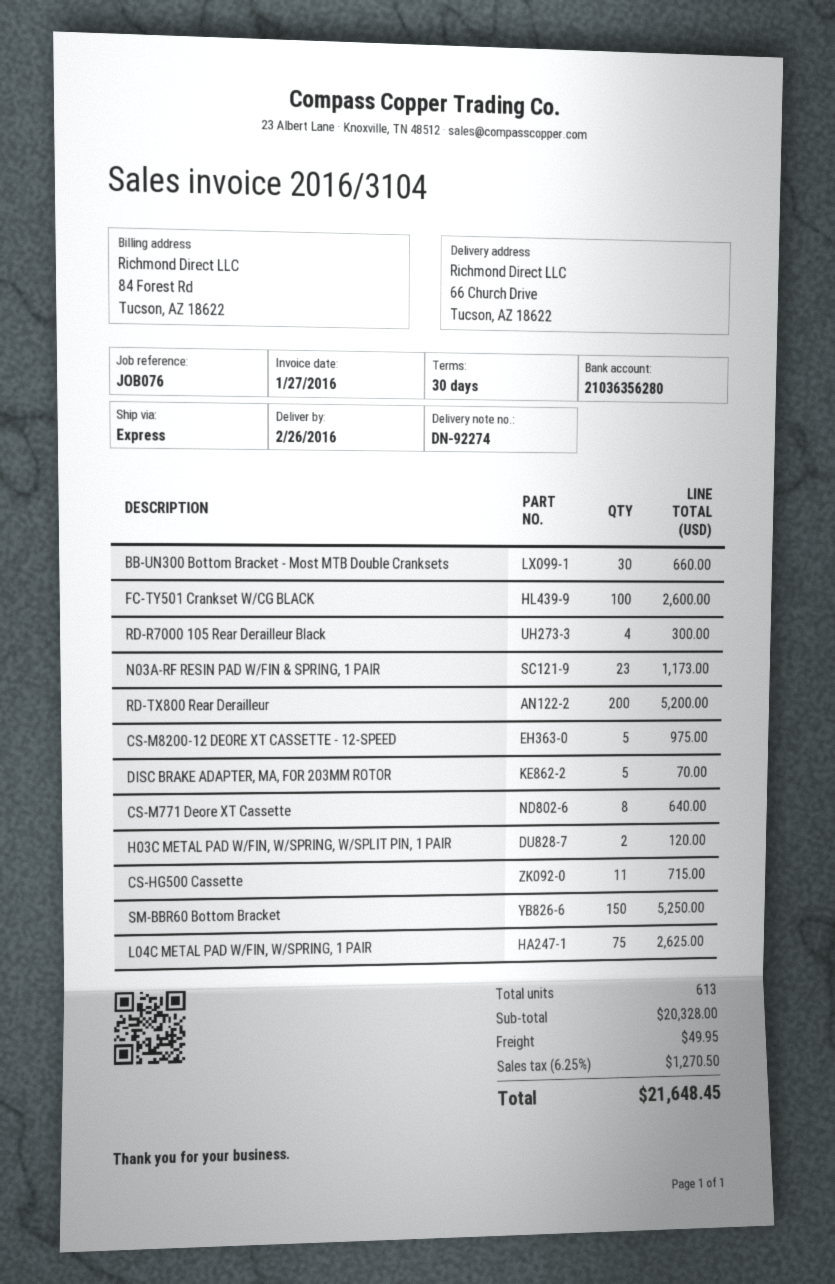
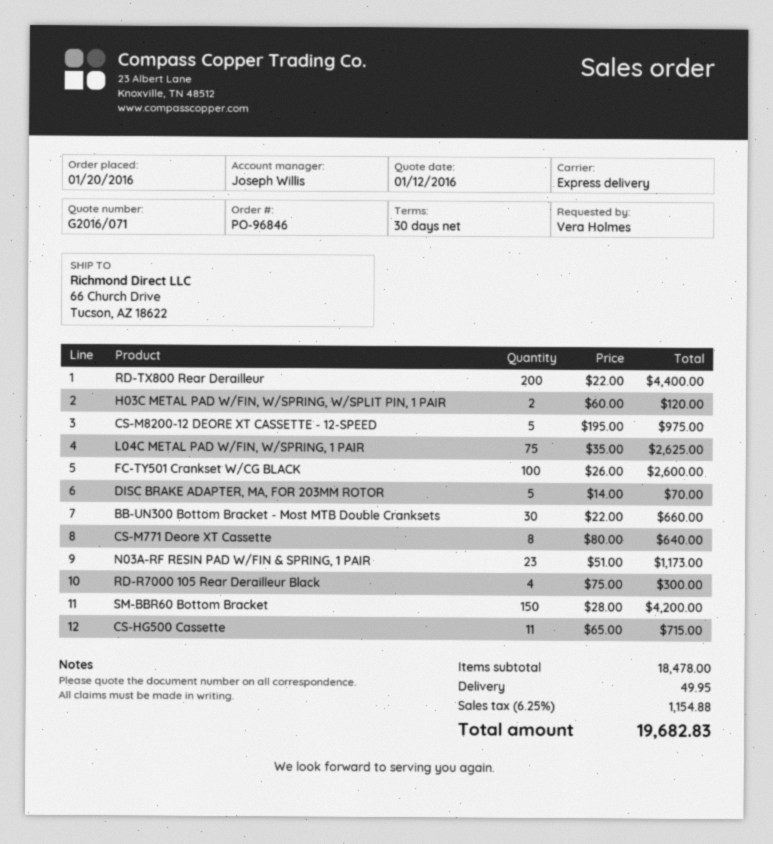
RD-TX800 Rear Derailleur: 200 for 5200.00 -> 200 for 4400.00
SM-BBR60 Bottom Bracket: 150 for 5250.00 -> 150 for 4200.00
subtotal: 20328.00 -> 18478.00
tax: 6.25% = 1270.50 -> 6.25% = 1154.88
total: 21648.45 -> 19682.83

